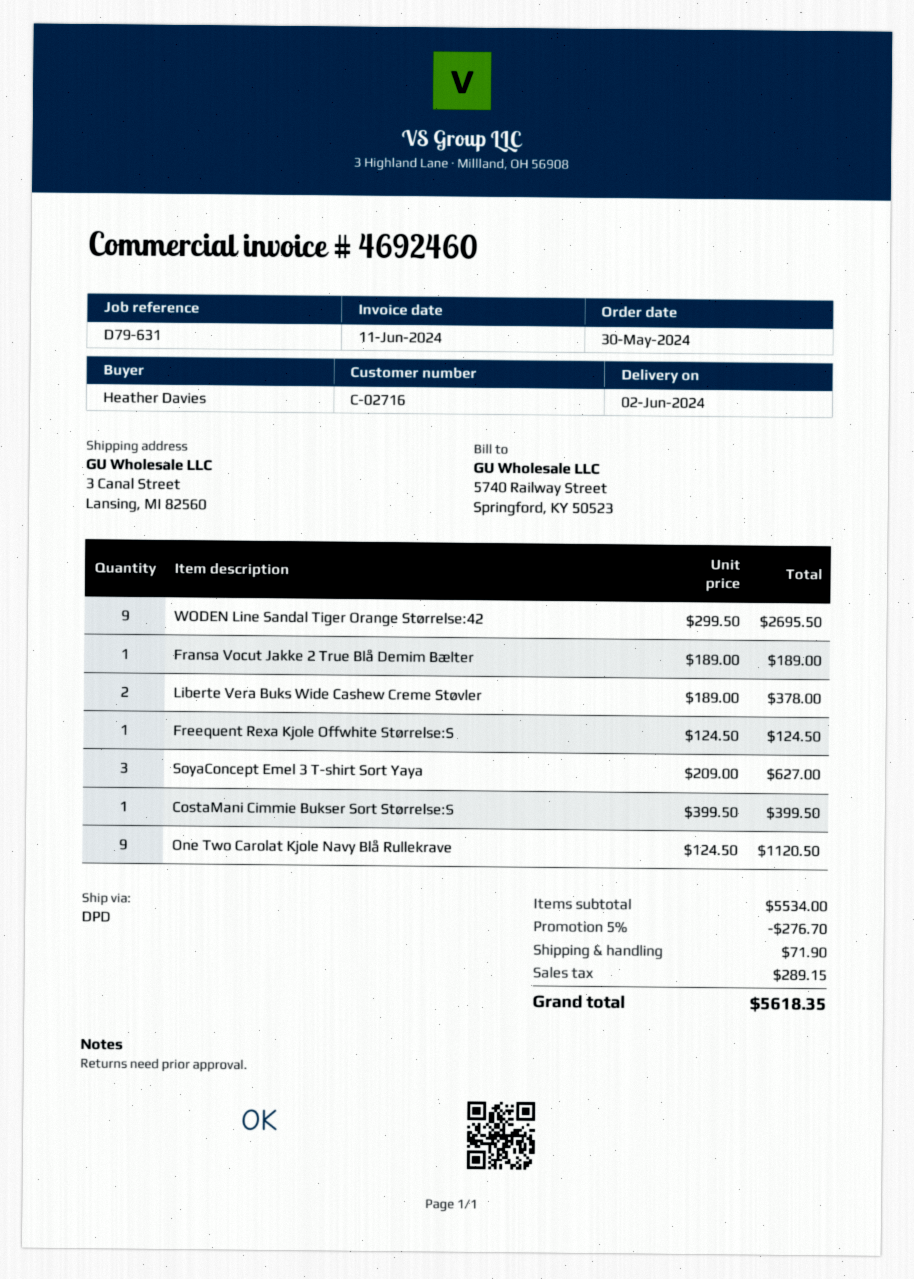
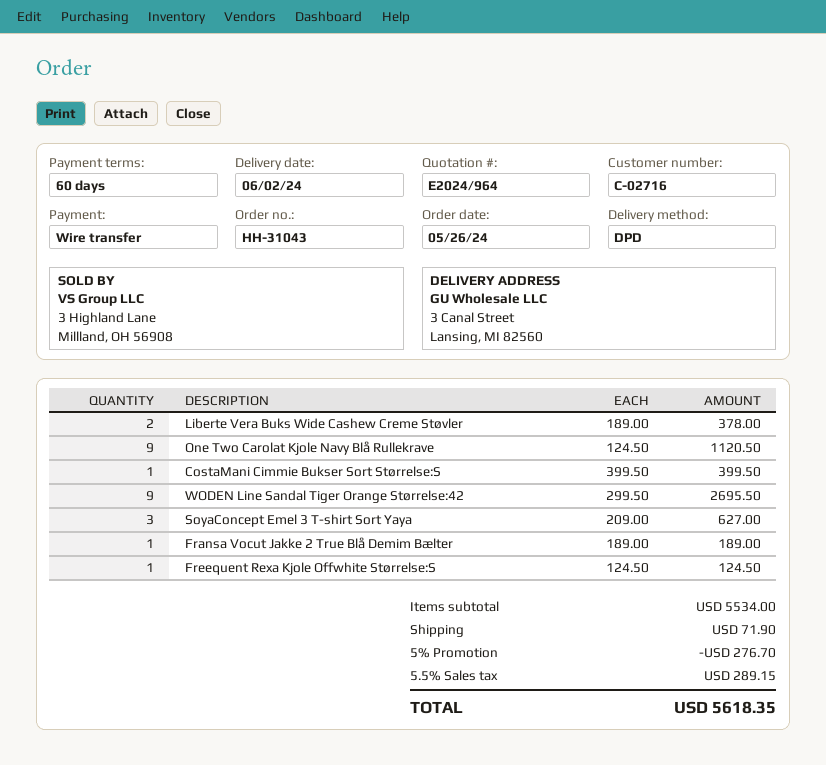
order date: 2024-05-30 -> 2024-05-26

